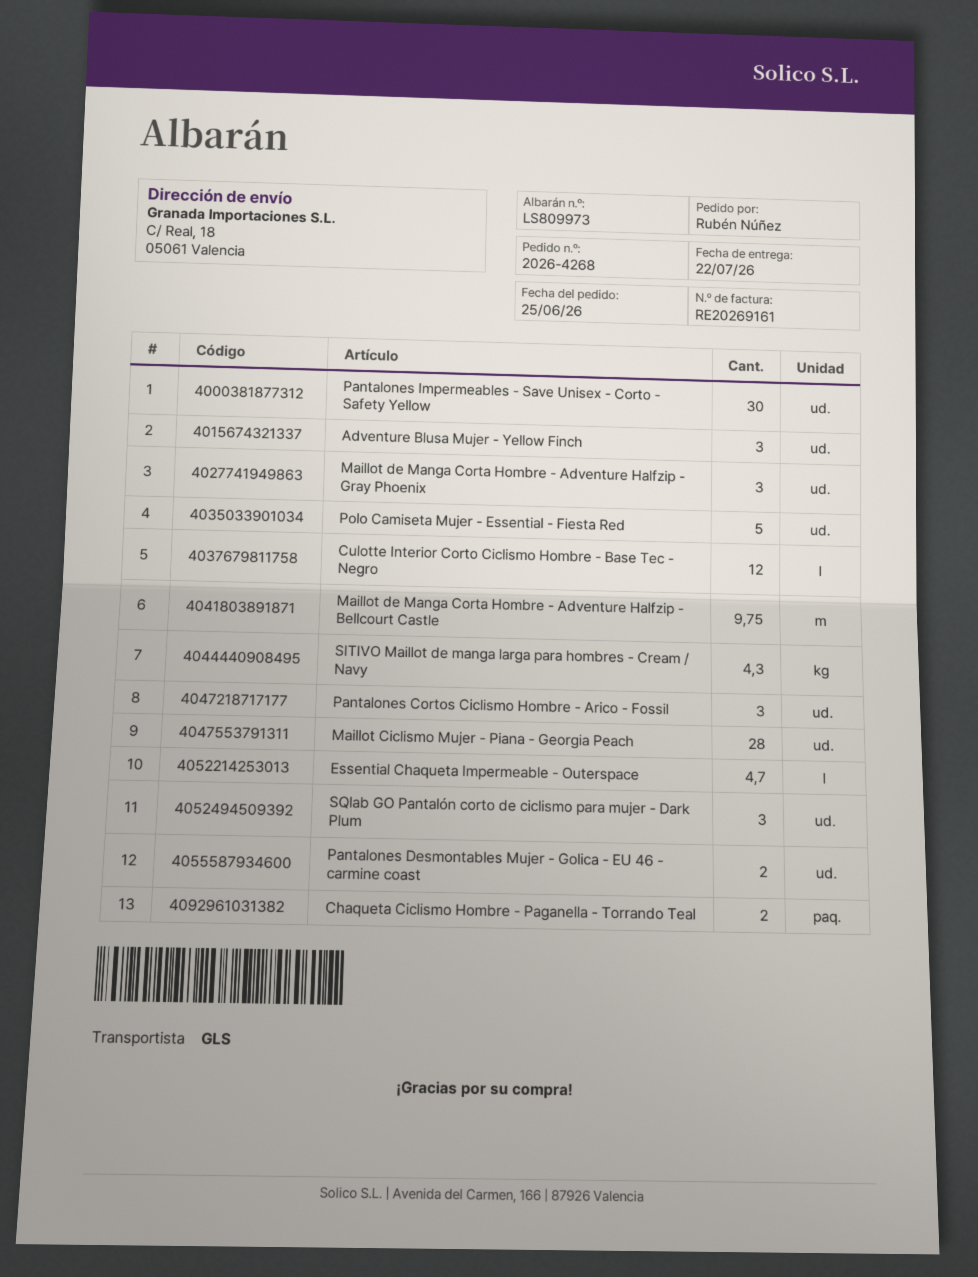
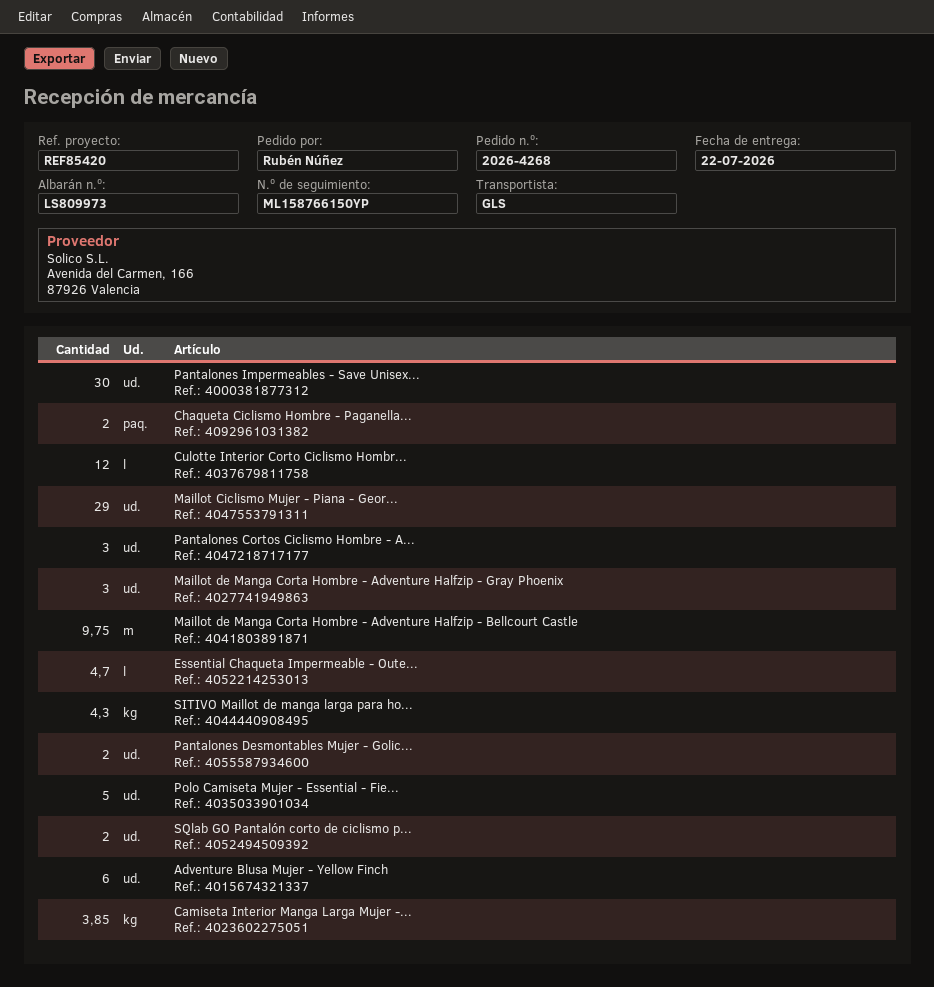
Adventure Blusa Mujer - Yellow Finch: 3 -> 6
Maillot Ciclismo Mujer - Piana - Georgia Peach: 28 -> 29
SQlab GO Pantalón corto de ciclismo para mujer - Dark Plum: 3 -> 2
Camiseta Interior Manga Larga Mujer -...: none -> 3.85

